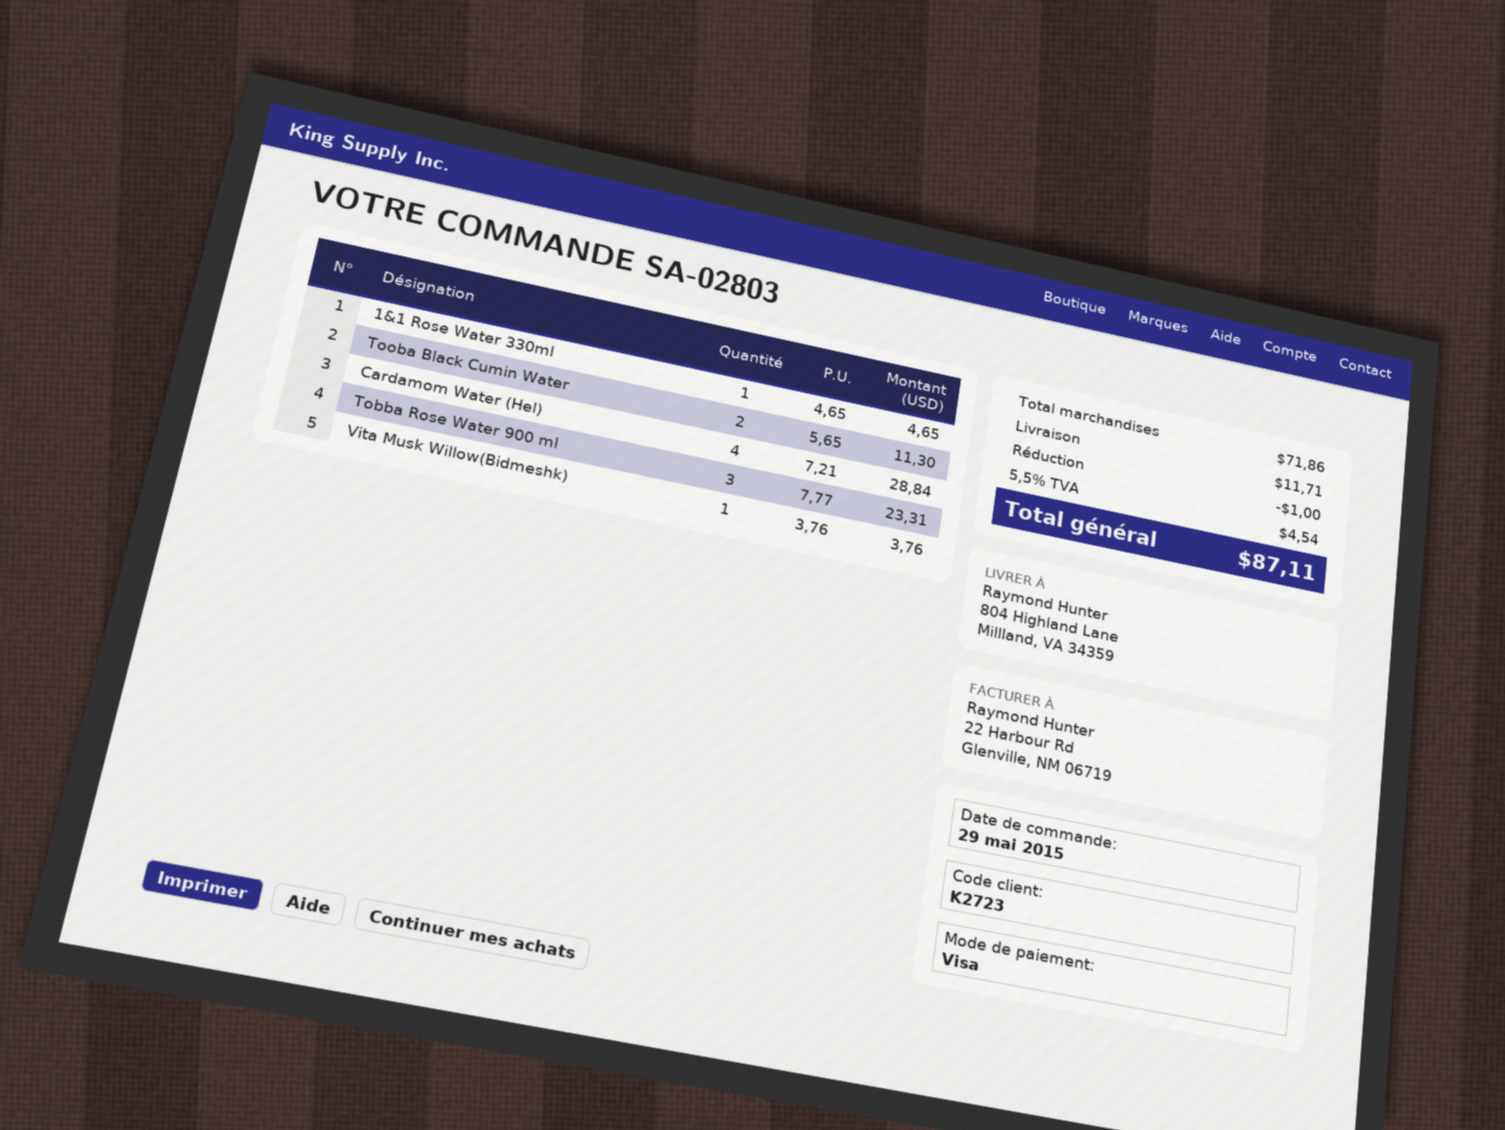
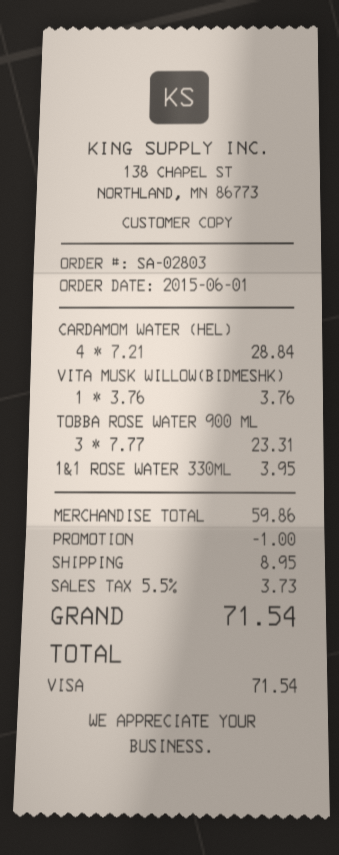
order date: 2015-05-29 -> 2015-06-01
1&1 Rose Water 330ml: 1 x 4.65 = 4.65 -> 1 x 3.95 = 3.95
Tooba Black Cumin Water: 2 x 5.65 = 11.30 -> none
subtotal: 71.86 -> 59.86
shipping: 11.71 -> 8.95
tax: 5.5% = 4.54 -> 5.5% = 3.73
total: 87.11 -> 71.54

